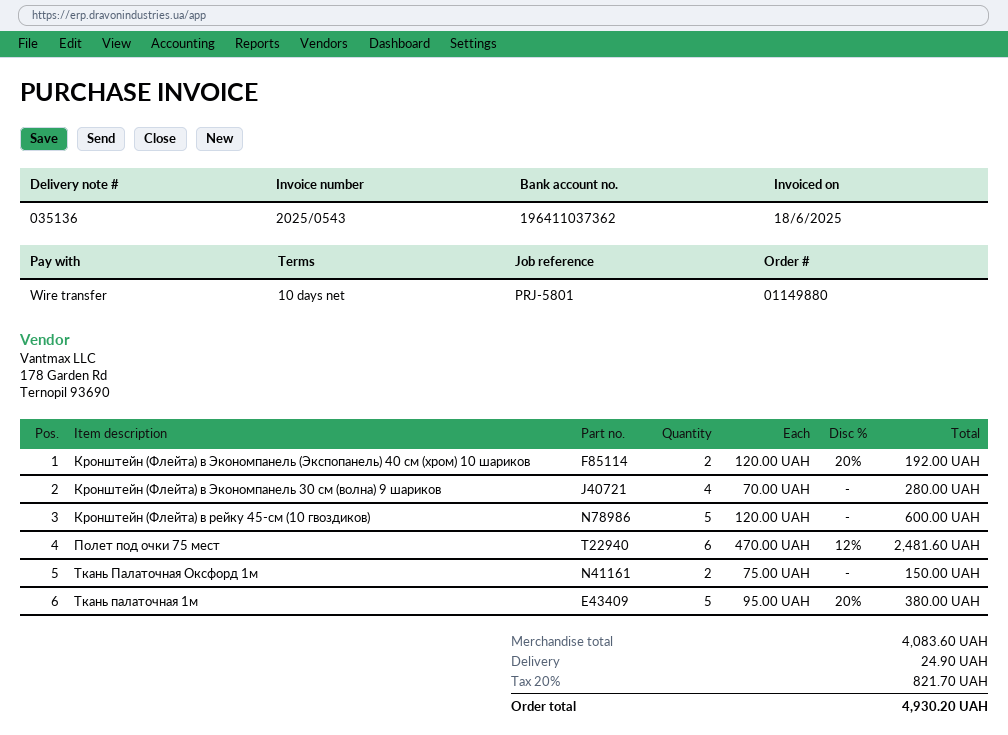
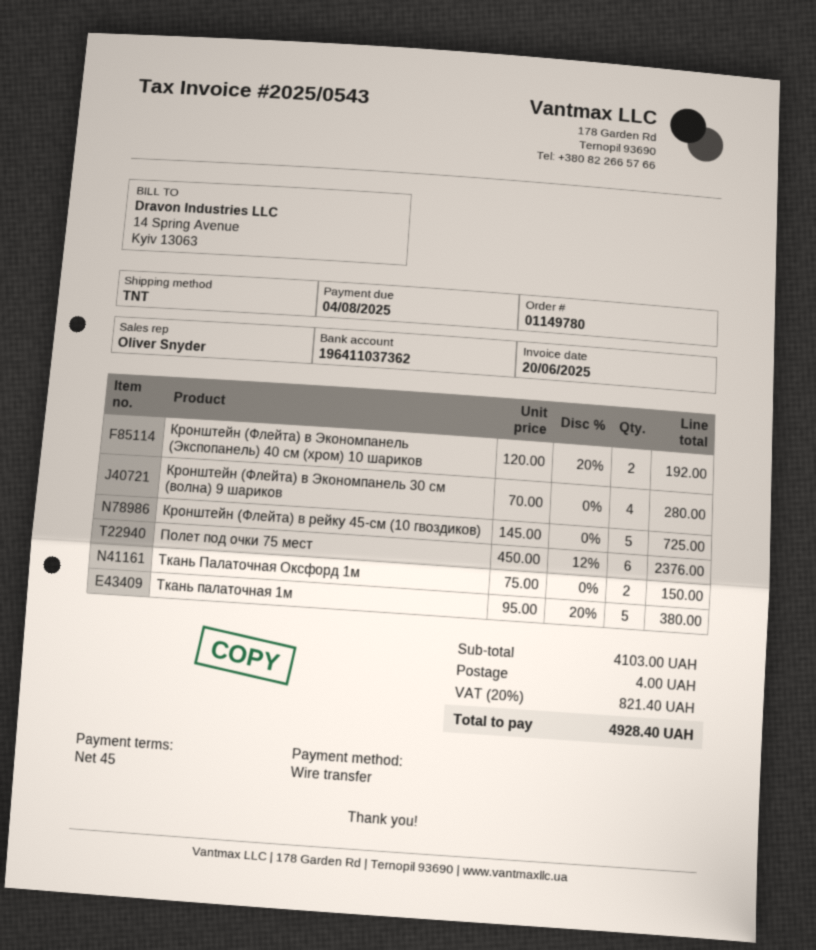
order number: 01149880 -> 01149780
invoice date: 2025-06-18 -> 2025-06-20
payment terms: 10 days -> 45 days
Кронштейн (Флейта) в рейку 45-см (10 гвоздиков): 5 x 120.00 = 600.00 -> 5 x 145.00 = 725.00
Полет под очки 75 мест: 6 x 470.00 - 12% = 2481.60 -> 6 x 450.00 - 12% = 2376.00
subtotal: 4083.60 -> 4103.00
shipping: 24.90 -> 4.00
tax: 20% = 821.70 -> 20% = 821.40
total: 4930.20 -> 4928.40

